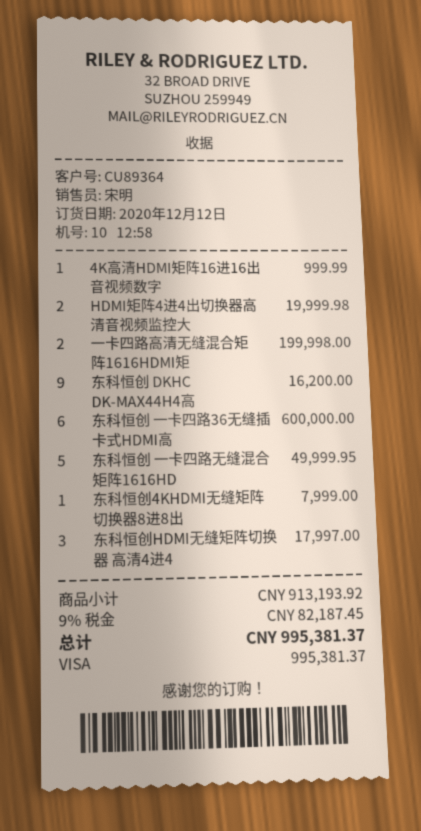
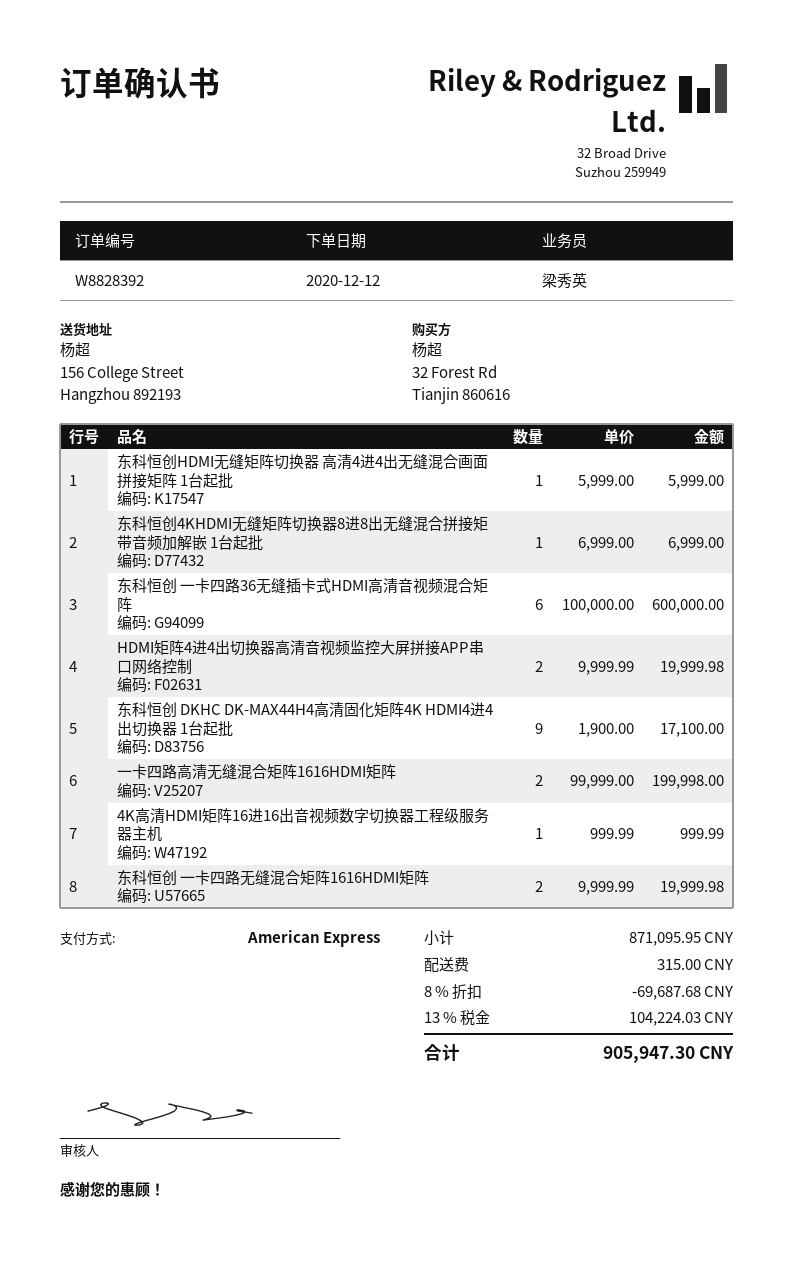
sales rep: 宋明 -> 梁秀英
payment method: Visa -> American Express
东科恒创 DKHC DK-MAX44H4高: 9 for 16200.00 -> 9 for 17100.00
东科恒创 一卡四路无缝混合矩阵1616HD: 5 for 49999.95 -> 2 for 19999.98
东科恒创4KHDMI无缝矩阵切换器8进8出: 1 for 7999.00 -> 1 for 6999.00
东科恒创HDMI无缝矩阵切换器 高清4进4: 3 for 17997.00 -> 1 for 5999.00
subtotal: 913193.92 -> 871095.95
discount: none -> 8% = 69687.68
shipping: none -> 315.00
tax: 9% = 82187.45 -> 13% = 104224.03
total: 995381.37 -> 905947.30

